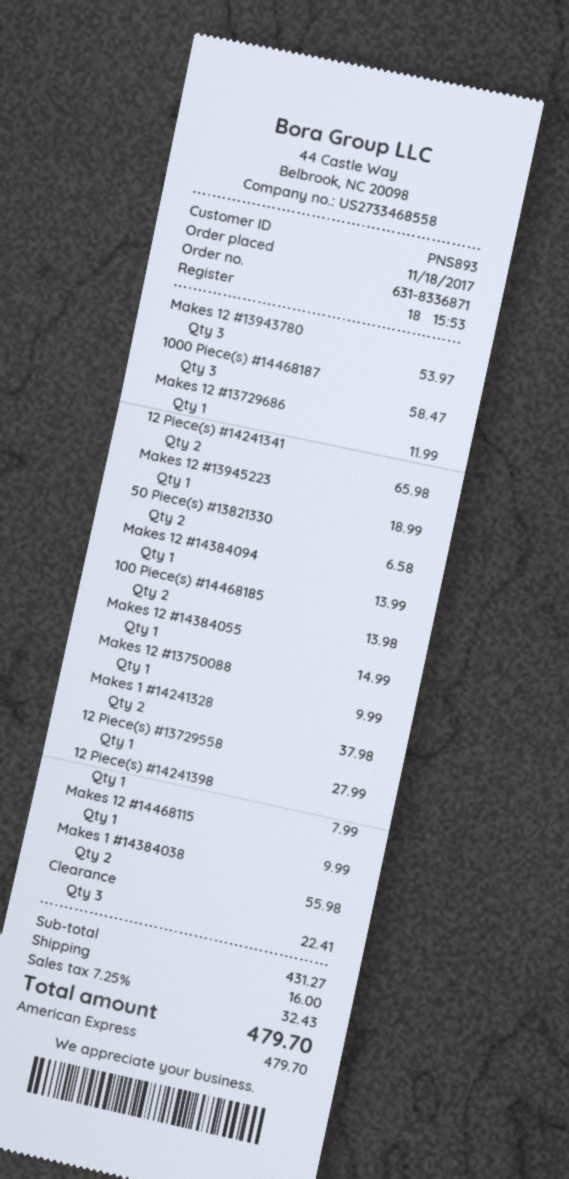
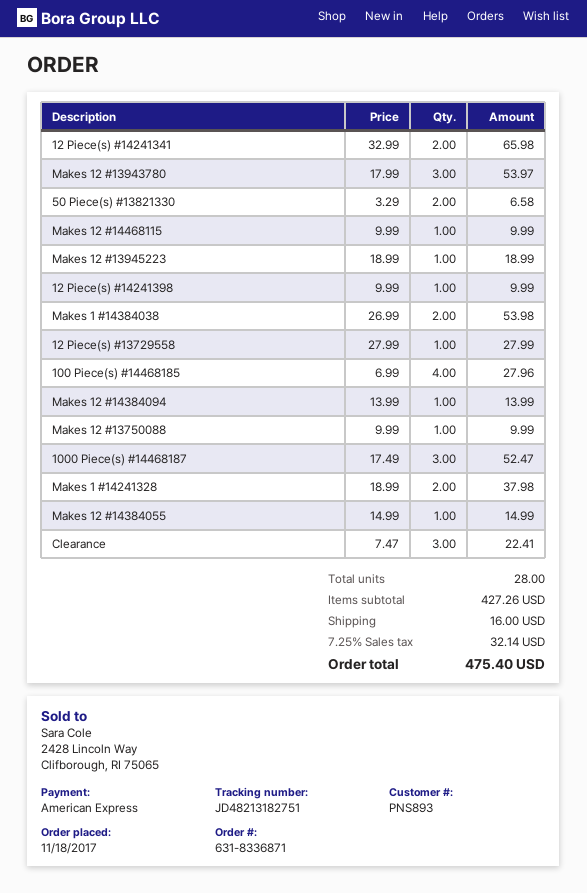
1000 Piece(s) #14468187: 3 for 58.47 -> 3 for 52.47
Makes 12 #13729686: 1 for 11.99 -> none
100 Piece(s) #14468185: 2 for 13.98 -> 4 for 27.96
12 Piece(s) #14241398: 1 for 7.99 -> 1 for 9.99
Makes 1 #14384038: 2 for 55.98 -> 2 for 53.98
subtotal: 431.27 -> 427.26
tax: 7.25% = 32.43 -> 7.25% = 32.14
total: 479.70 -> 475.40

